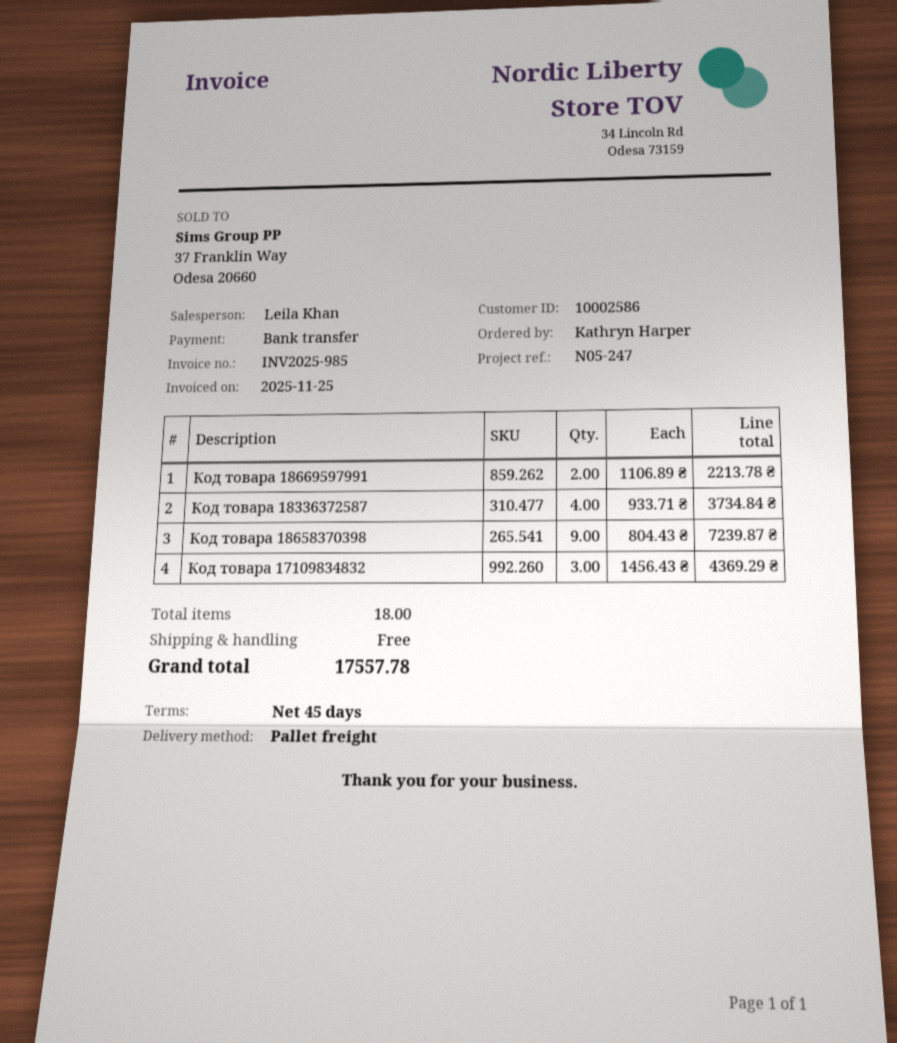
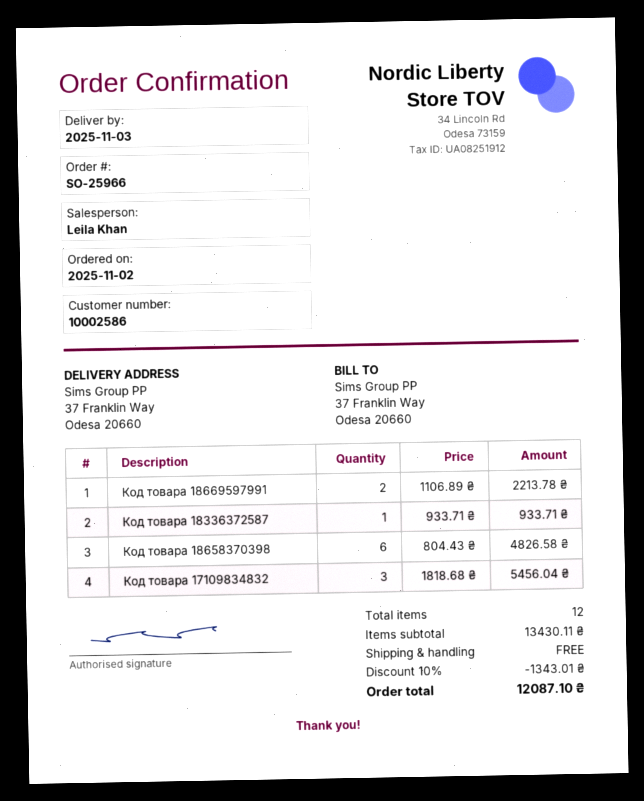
Код товара 18336372587: 4 x 933.71 = 3734.84 -> 1 x 933.71 = 933.71
Код товара 18658370398: 9 x 804.43 = 7239.87 -> 6 x 804.43 = 4826.58
Код товара 17109834832: 3 x 1456.43 = 4369.29 -> 3 x 1818.68 = 5456.04
total quantity: 18 -> 12
discount: none -> 10% = 1343.01
total: 17557.78 -> 12087.10

